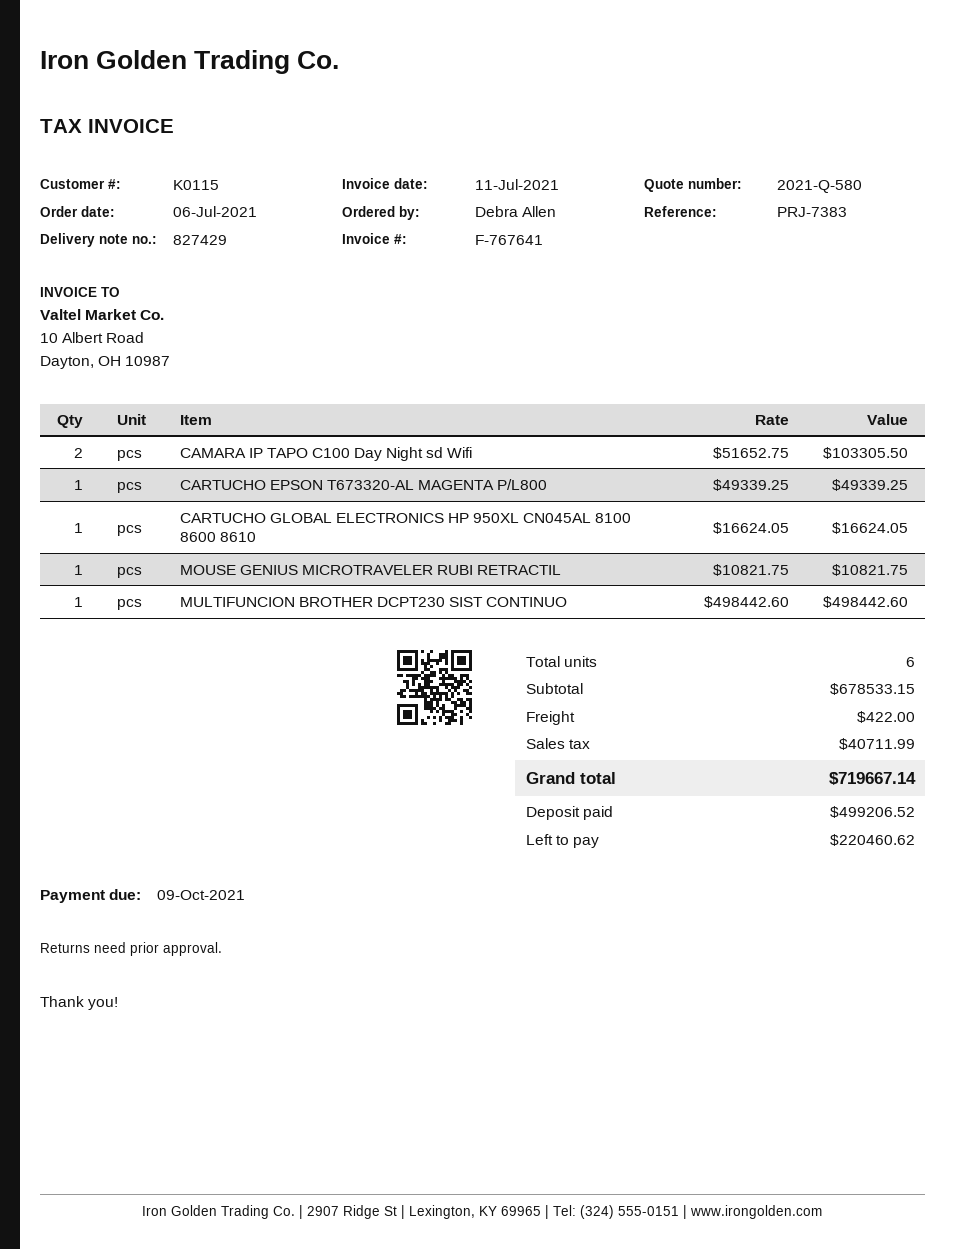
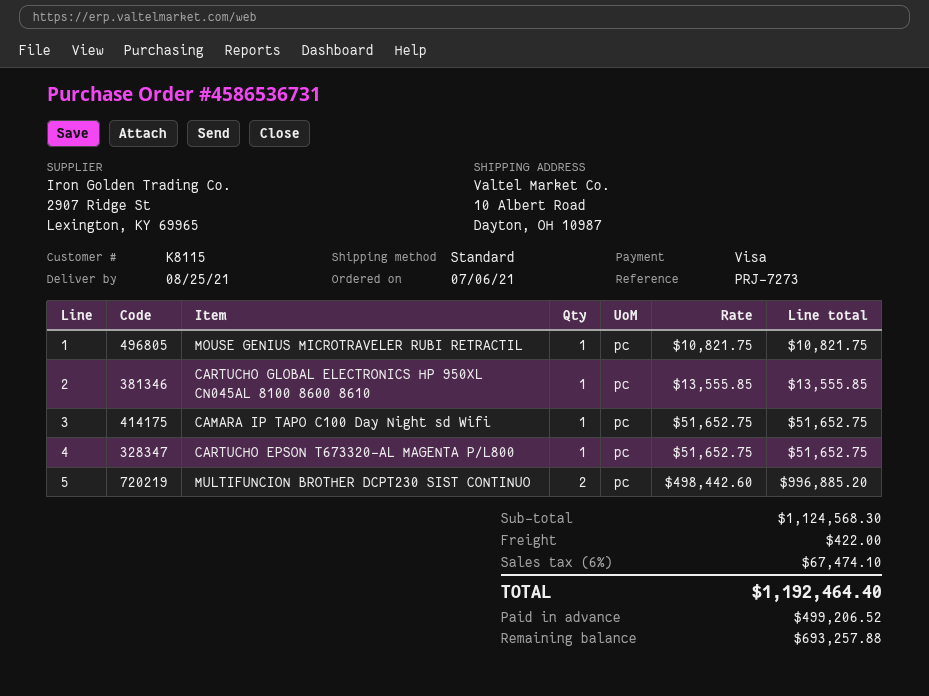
customer number: K0115 -> K8115
reference: PRJ-7383 -> PRJ-7273
CAMARA IP TAPO C100 Day Night sd Wifi: 2 x 51652.75 = 103305.50 -> 1 x 51652.75 = 51652.75
CARTUCHO EPSON T673320-AL MAGENTA P/L800: 1 x 49339.25 = 49339.25 -> 1 x 51652.75 = 51652.75
CARTUCHO GLOBAL ELECTRONICS HP 950XL CN045AL 8100 8600 8610: 1 x 16624.05 = 16624.05 -> 1 x 13555.85 = 13555.85
MULTIFUNCION BROTHER DCPT230 SIST CONTINUO: 1 x 498442.60 = 498442.60 -> 2 x 498442.60 = 996885.20
subtotal: 678533.15 -> 1124568.30
tax: 40711.99 -> 67474.10
total: 719667.14 -> 1192464.40
balance: 220460.62 -> 693257.88

